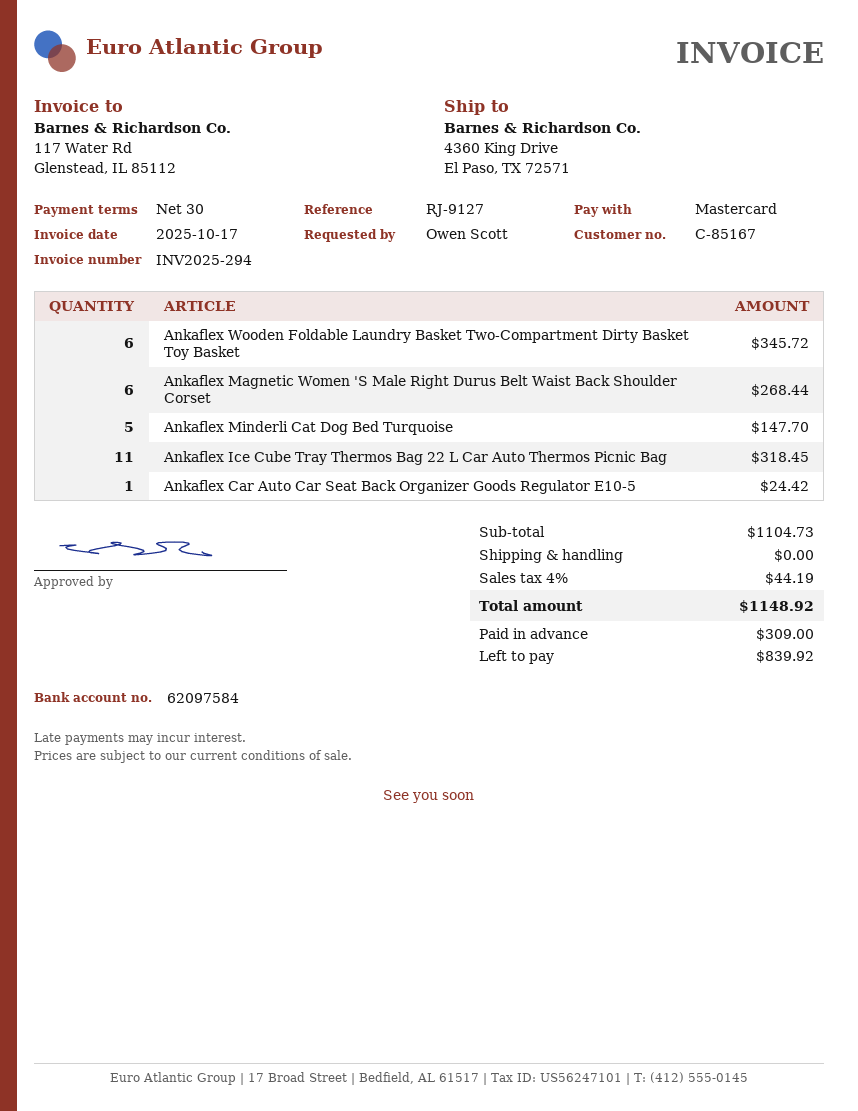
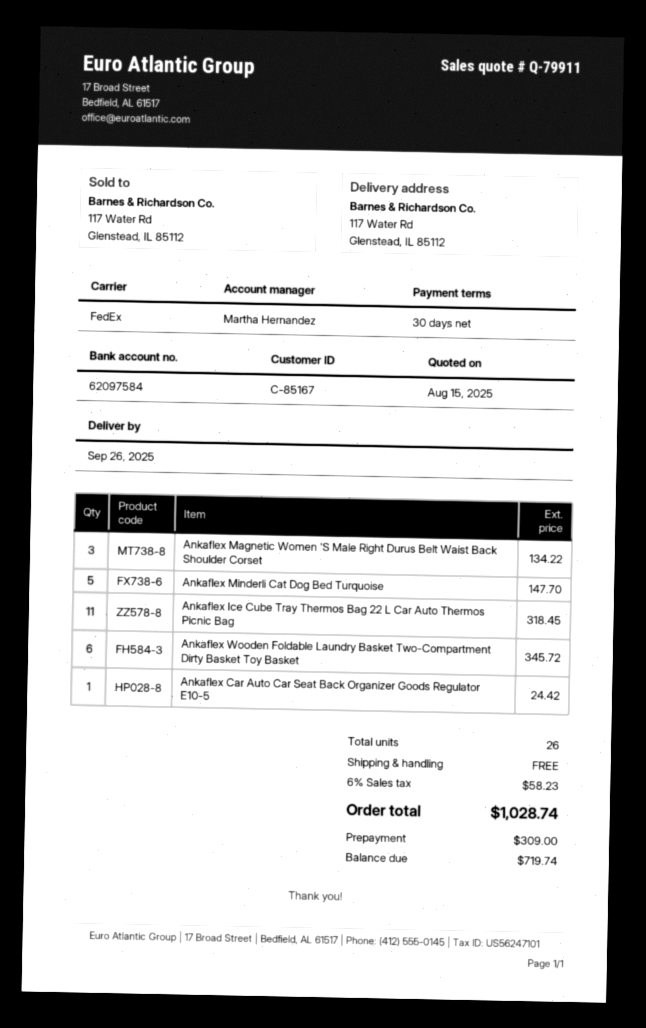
ship to: 4360 King Drive, El Paso, TX 72571 -> 117 Water Rd, Glenstead, IL 85112
Ankaflex Magnetic Women 'S Male Right Durus Belt Waist Back Shoulder Corset: 6 for 268.44 -> 3 for 134.22
tax: 4% = 44.19 -> 6% = 58.23
total: 1148.92 -> 1028.74
balance: 839.92 -> 719.74

